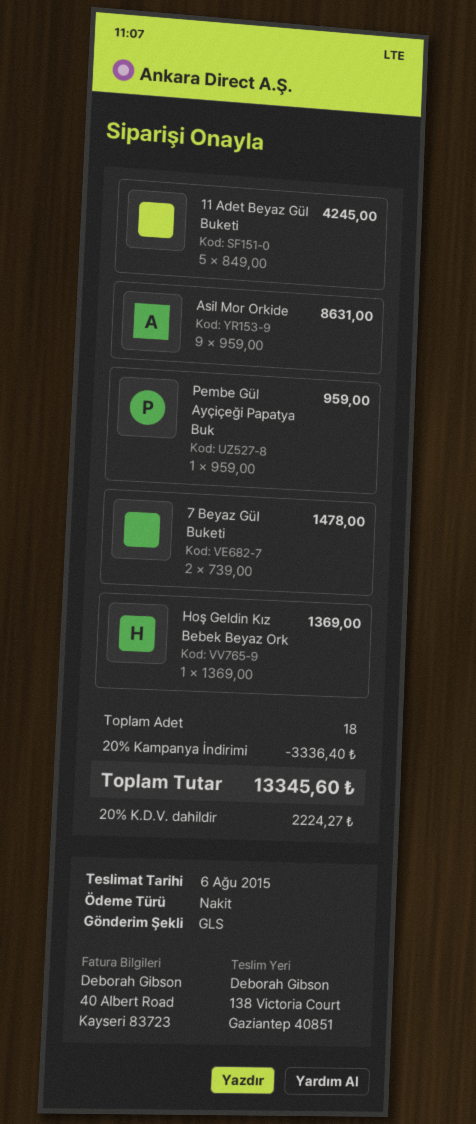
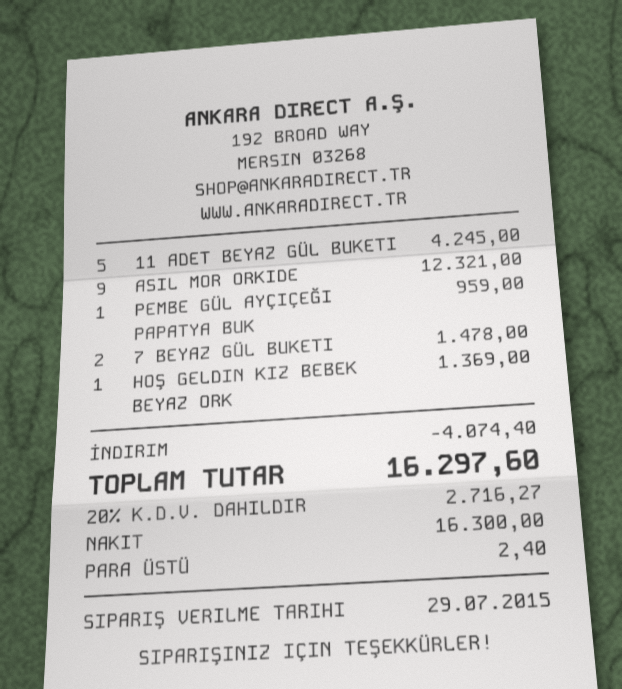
Asil Mor Orkide: 9 for 8631.00 -> 9 for 12321.00
discount: 3336.40 -> 4074.40
tax: 20% = 2224.27 -> 20% = 2716.27
total: 13345.60 -> 16297.60

